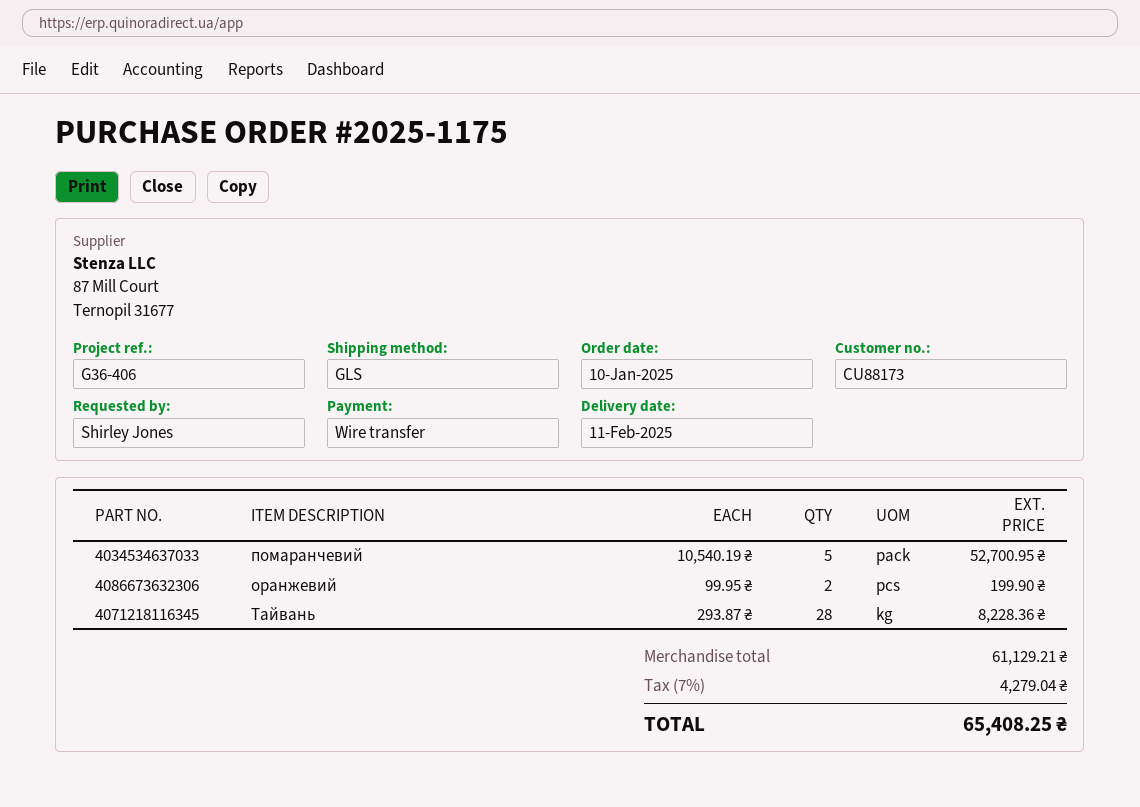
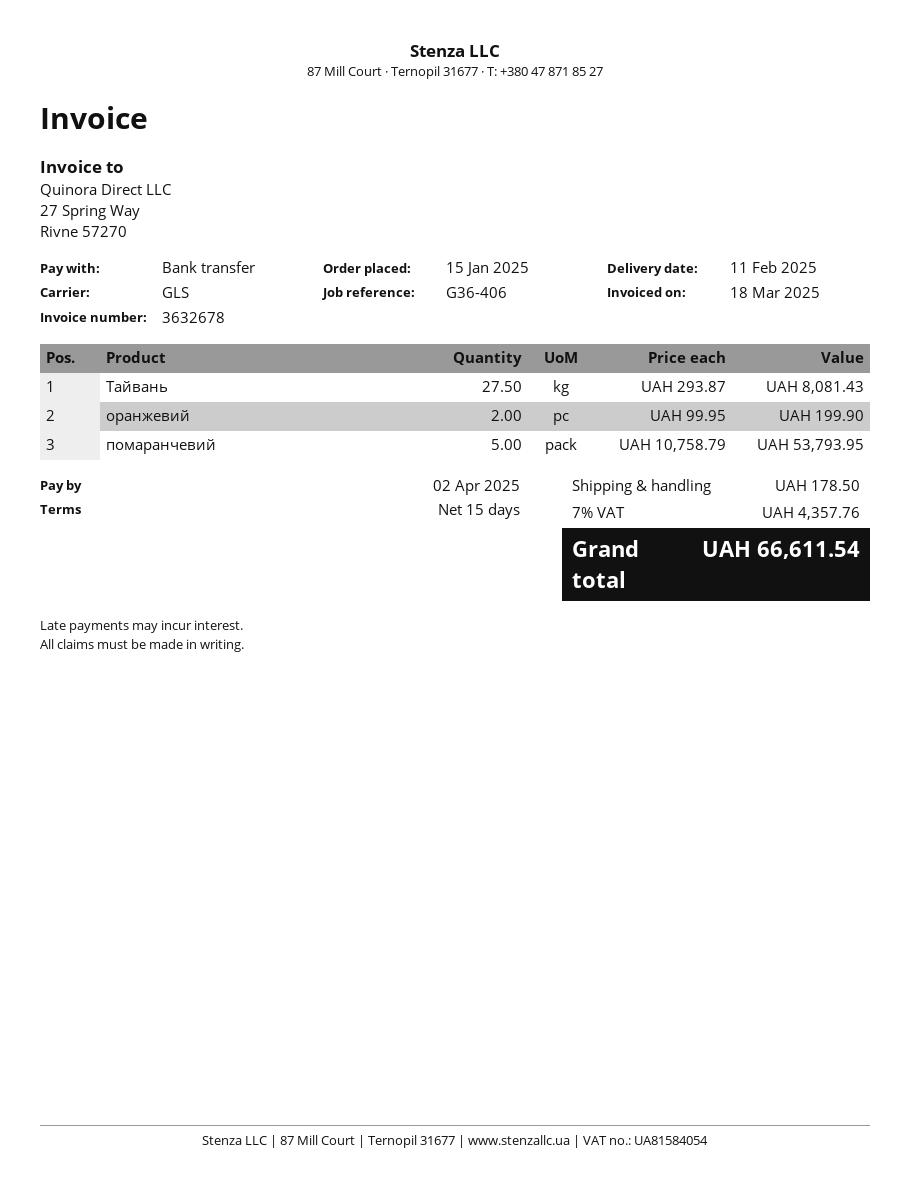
order date: 2025-01-10 -> 2025-01-15
помаранчевий: 5 x 10540.19 = 52700.95 -> 5 x 10758.79 = 53793.95
Тайвань: 28 x 293.87 = 8228.36 -> 27.5 x 293.87 = 8081.43
shipping: none -> 178.50
tax: 7% = 4279.04 -> 7% = 4357.76
total: 65408.25 -> 66611.54

